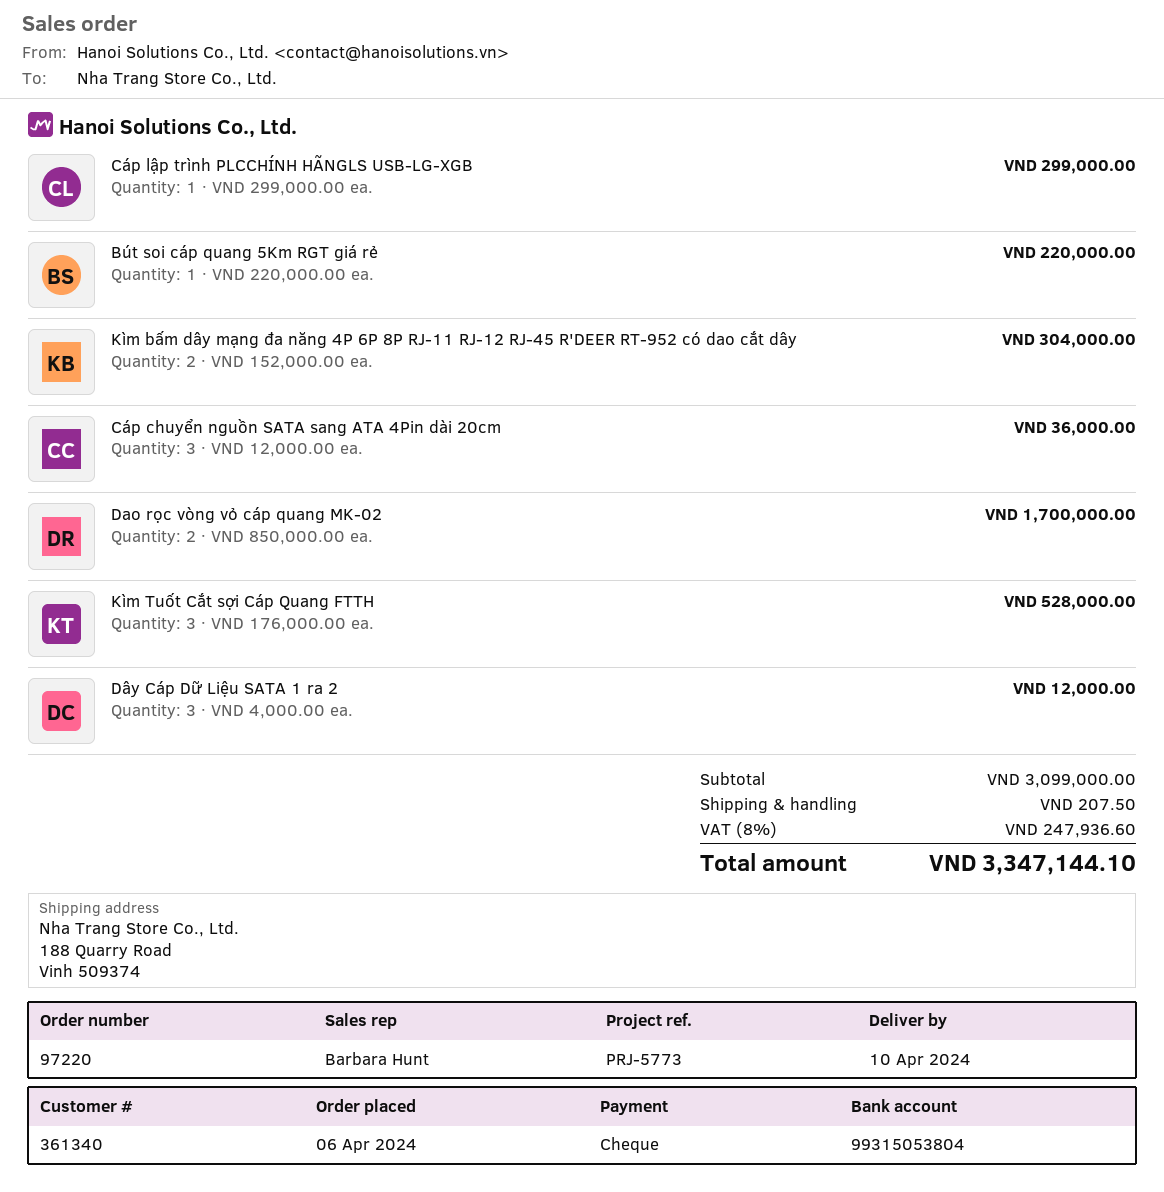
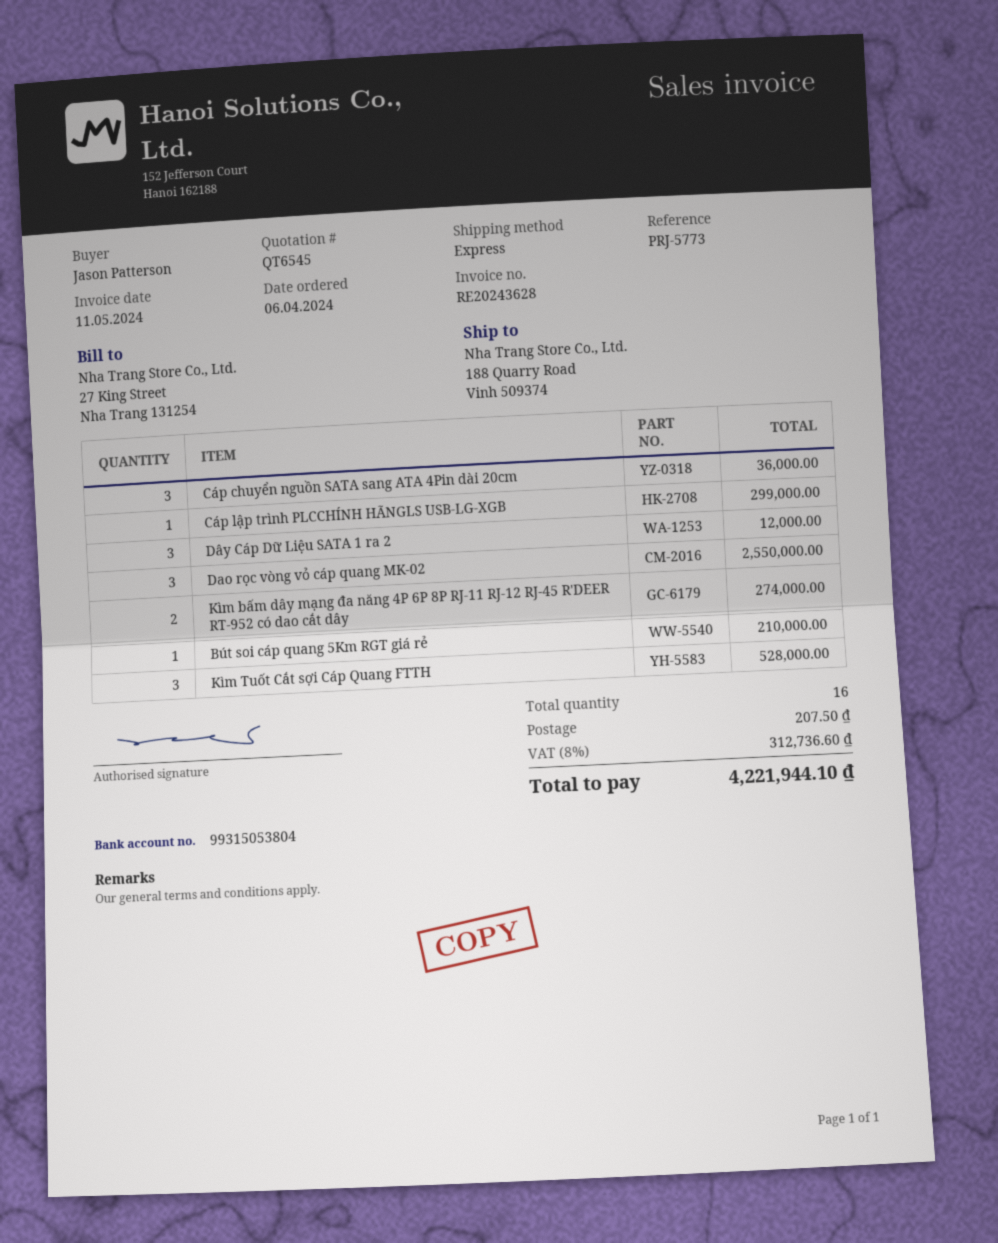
Bút soi cáp quang 5Km RGT giá rẻ: 1 for 220000.00 -> 1 for 210000.00
Kìm bấm dây mạng đa năng 4P 6P 8P RJ-11 RJ-12 RJ-45 R'DEER RT-952 có dao cắt dây: 2 for 304000.00 -> 2 for 274000.00
Dao rọc vòng vỏ cáp quang MK-02: 2 for 1700000.00 -> 3 for 2550000.00
tax: 8% = 247936.60 -> 8% = 312736.60
total: 3347144.10 -> 4221944.10

